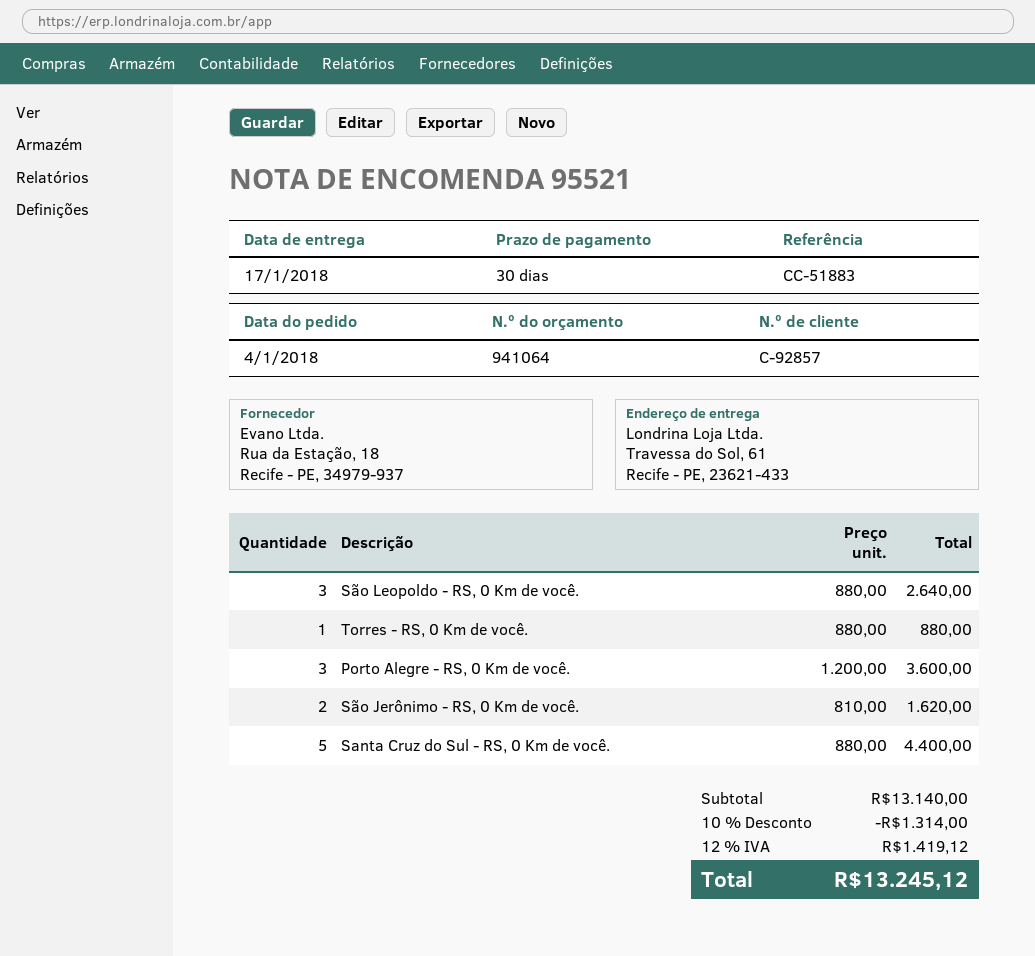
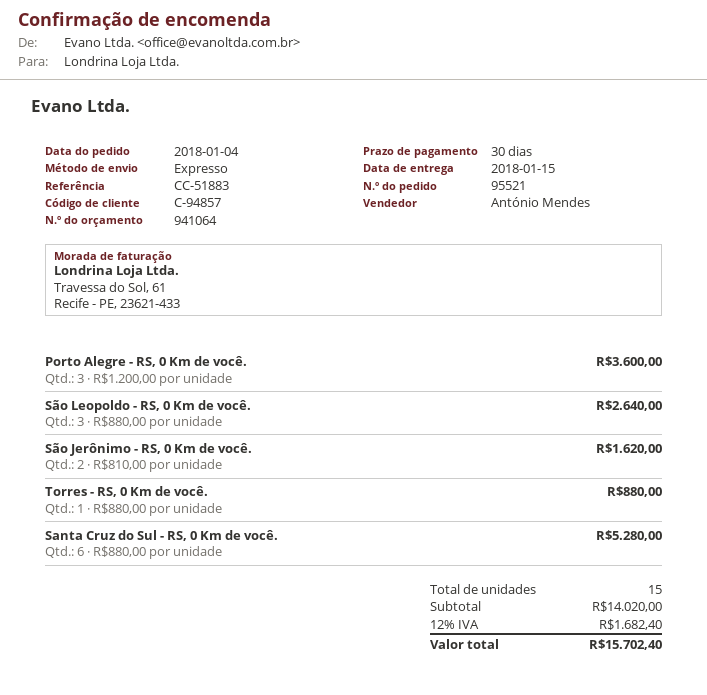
delivery date: 2018-01-17 -> 2018-01-15
customer number: C-92857 -> C-94857
Santa Cruz do Sul - RS, 0 Km de você.: 5 x 880.00 = 4400.00 -> 6 x 880.00 = 5280.00
subtotal: 13140.00 -> 14020.00
discount: 10% = 1314.00 -> none
tax: 12% = 1419.12 -> 12% = 1682.40
total: 13245.12 -> 15702.40

